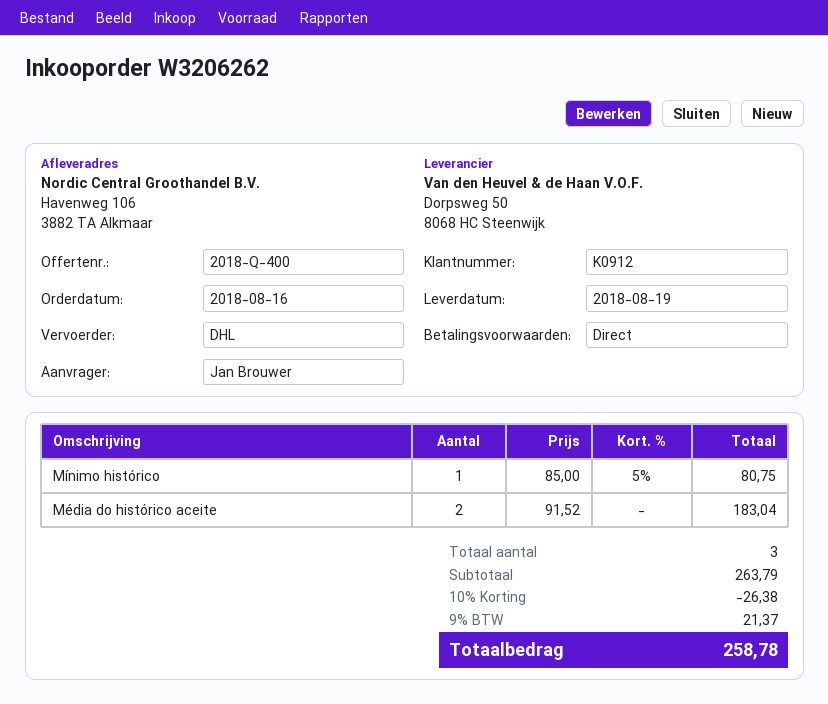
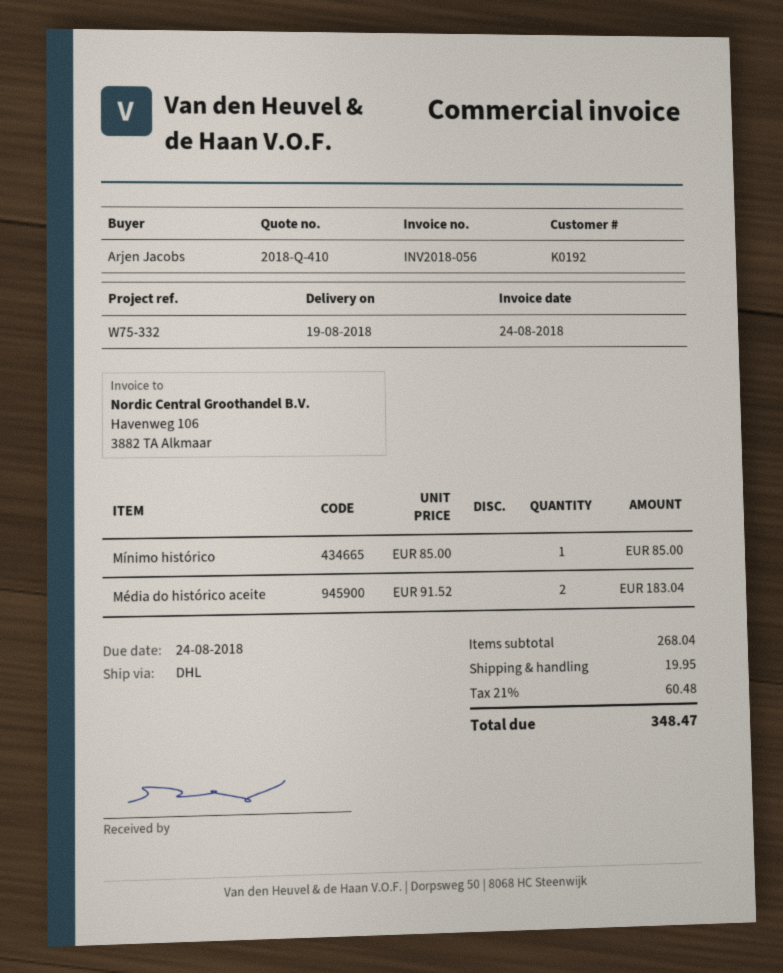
quote number: 2018-Q-400 -> 2018-Q-410
customer number: K0912 -> K0192
ordered by: Jan Brouwer -> Arjen Jacobs
Mínimo histórico: 1 x 85.00 - 5% = 80.75 -> 1 x 85.00 = 85.00
subtotal: 263.79 -> 268.04
discount: 10% = 26.38 -> none
shipping: none -> 19.95
tax: 9% = 21.37 -> 21% = 60.48
total: 258.78 -> 348.47

